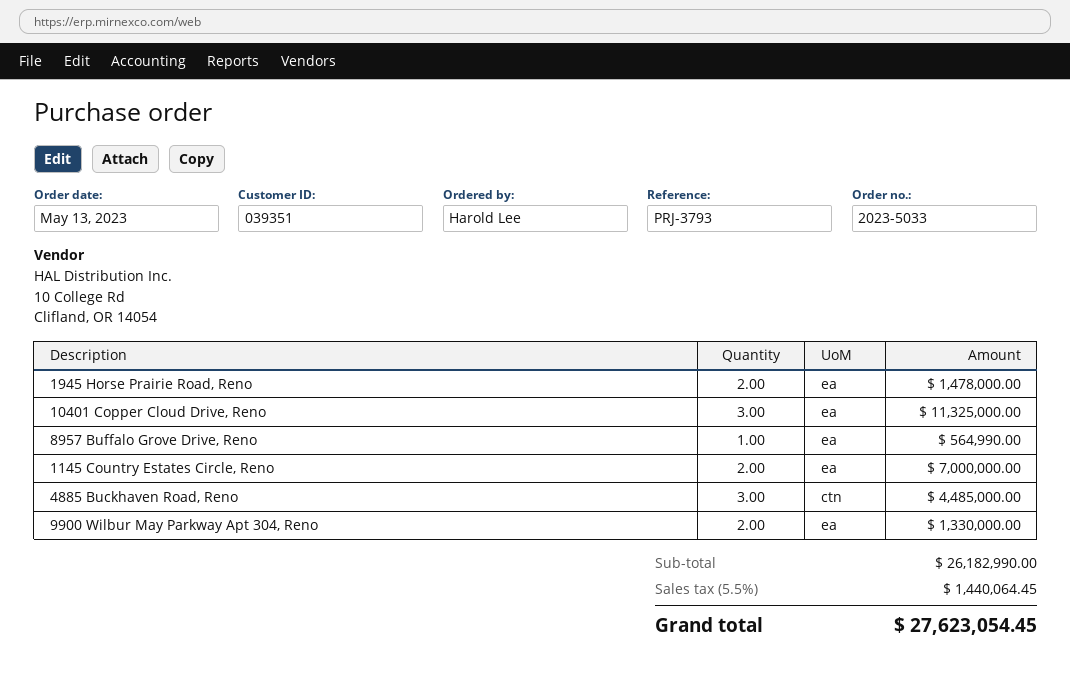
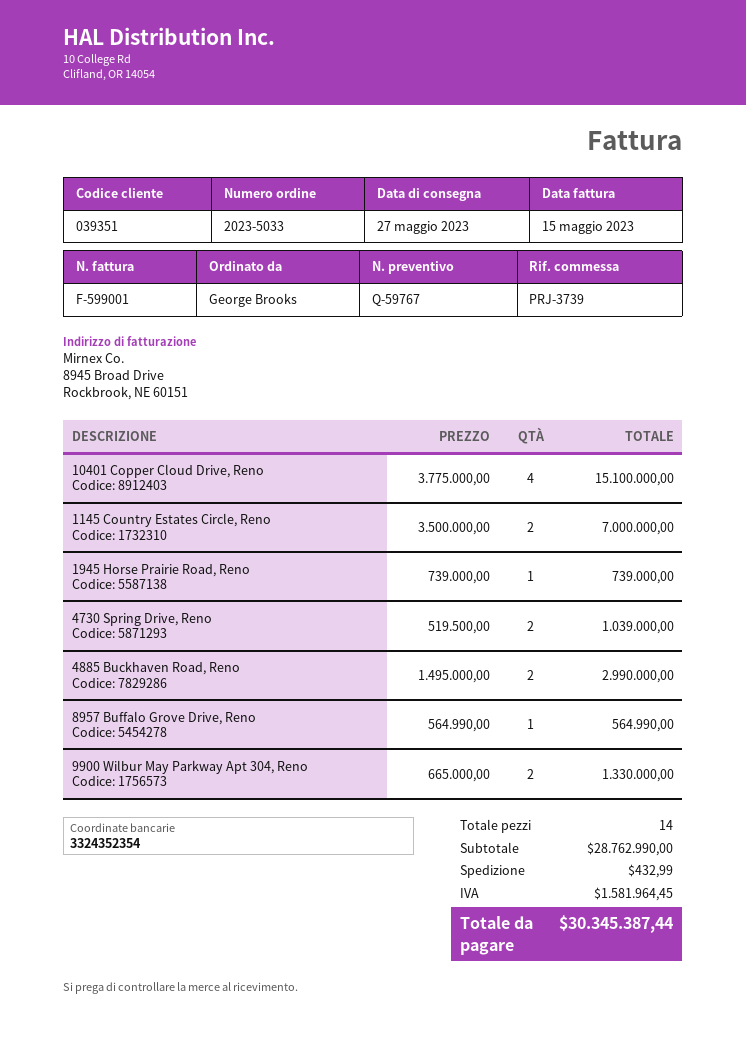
reference: PRJ-3793 -> PRJ-3739
ordered by: Harold Lee -> George Brooks
1945 Horse Prairie Road, Reno: 2 for 1478000.00 -> 1 for 739000.00
10401 Copper Cloud Drive, Reno: 3 for 11325000.00 -> 4 for 15100000.00
4885 Buckhaven Road, Reno: 3 for 4485000.00 -> 2 for 2990000.00
4730 Spring Drive, Reno: none -> 2 for 1039000.00
subtotal: 26182990.00 -> 28762990.00
shipping: none -> 432.99
tax: 1440064.45 -> 1581964.45
total: 27623054.45 -> 30345387.44

